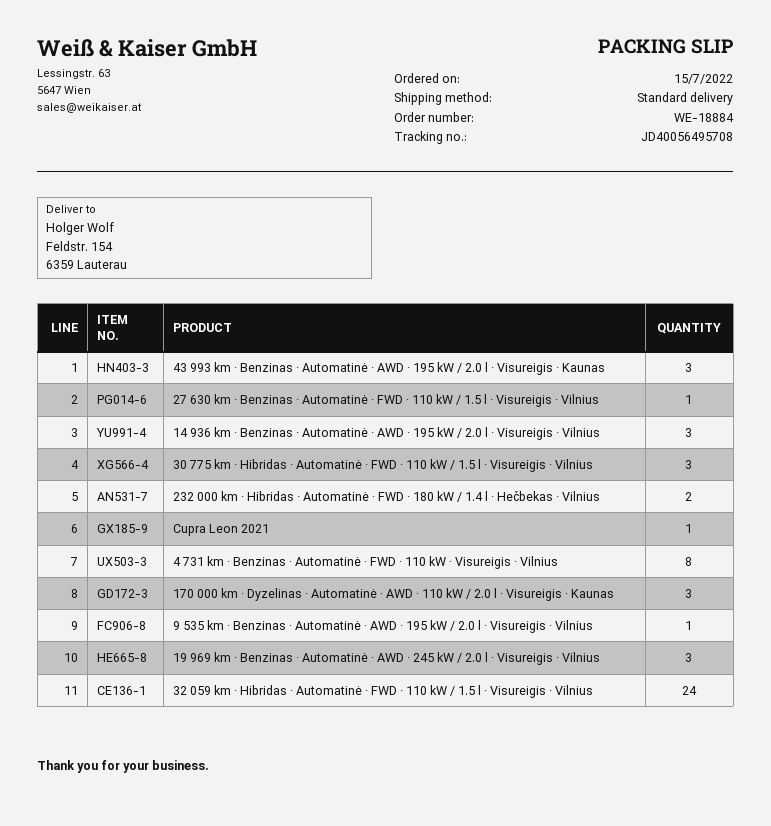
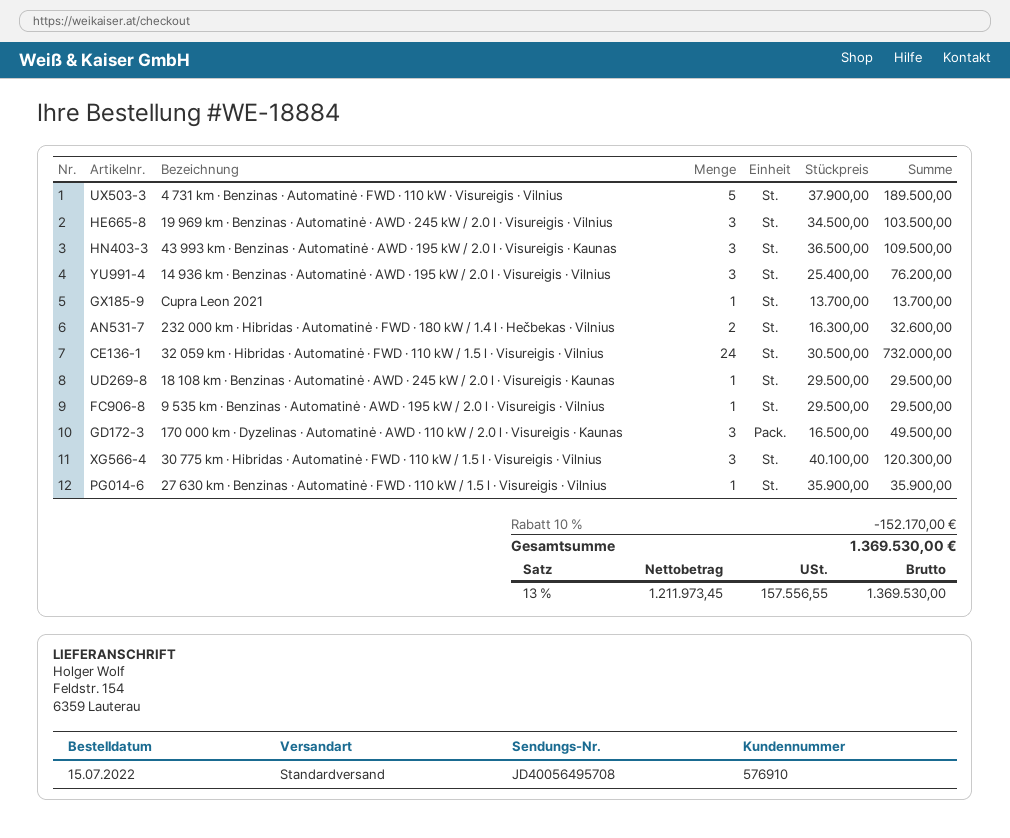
4 731 km · Benzinas · Automatinė · FWD · 110 kW · Visureigis · Vilnius: 8 -> 5
18 108 km · Benzinas · Automatinė · AWD · 245 kW / 2.0 l · Visureigis · Kaunas: none -> 1

